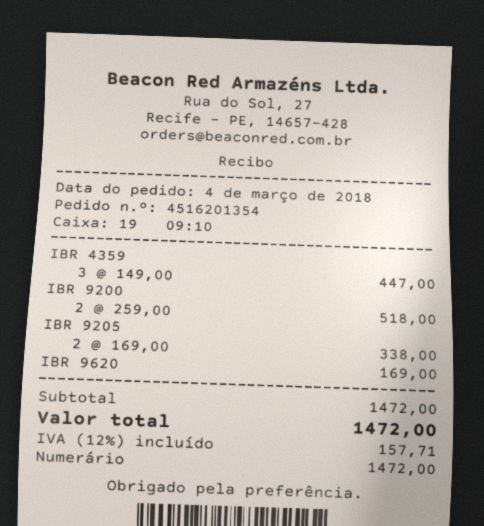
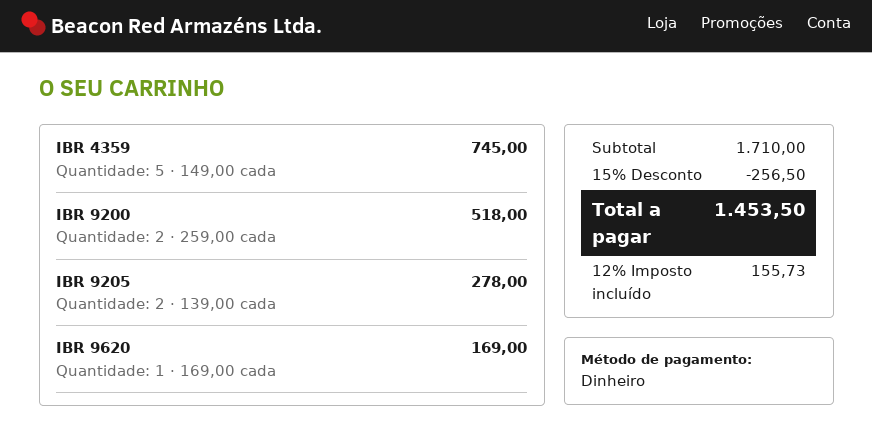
IBR 4359: 3 x 149.00 = 447.00 -> 5 x 149.00 = 745.00
IBR 9205: 2 x 169.00 = 338.00 -> 2 x 139.00 = 278.00
subtotal: 1472.00 -> 1710.00
discount: none -> 15% = 256.50
tax: 12% = 157.71 -> 12% = 155.73
total: 1472.00 -> 1453.50

